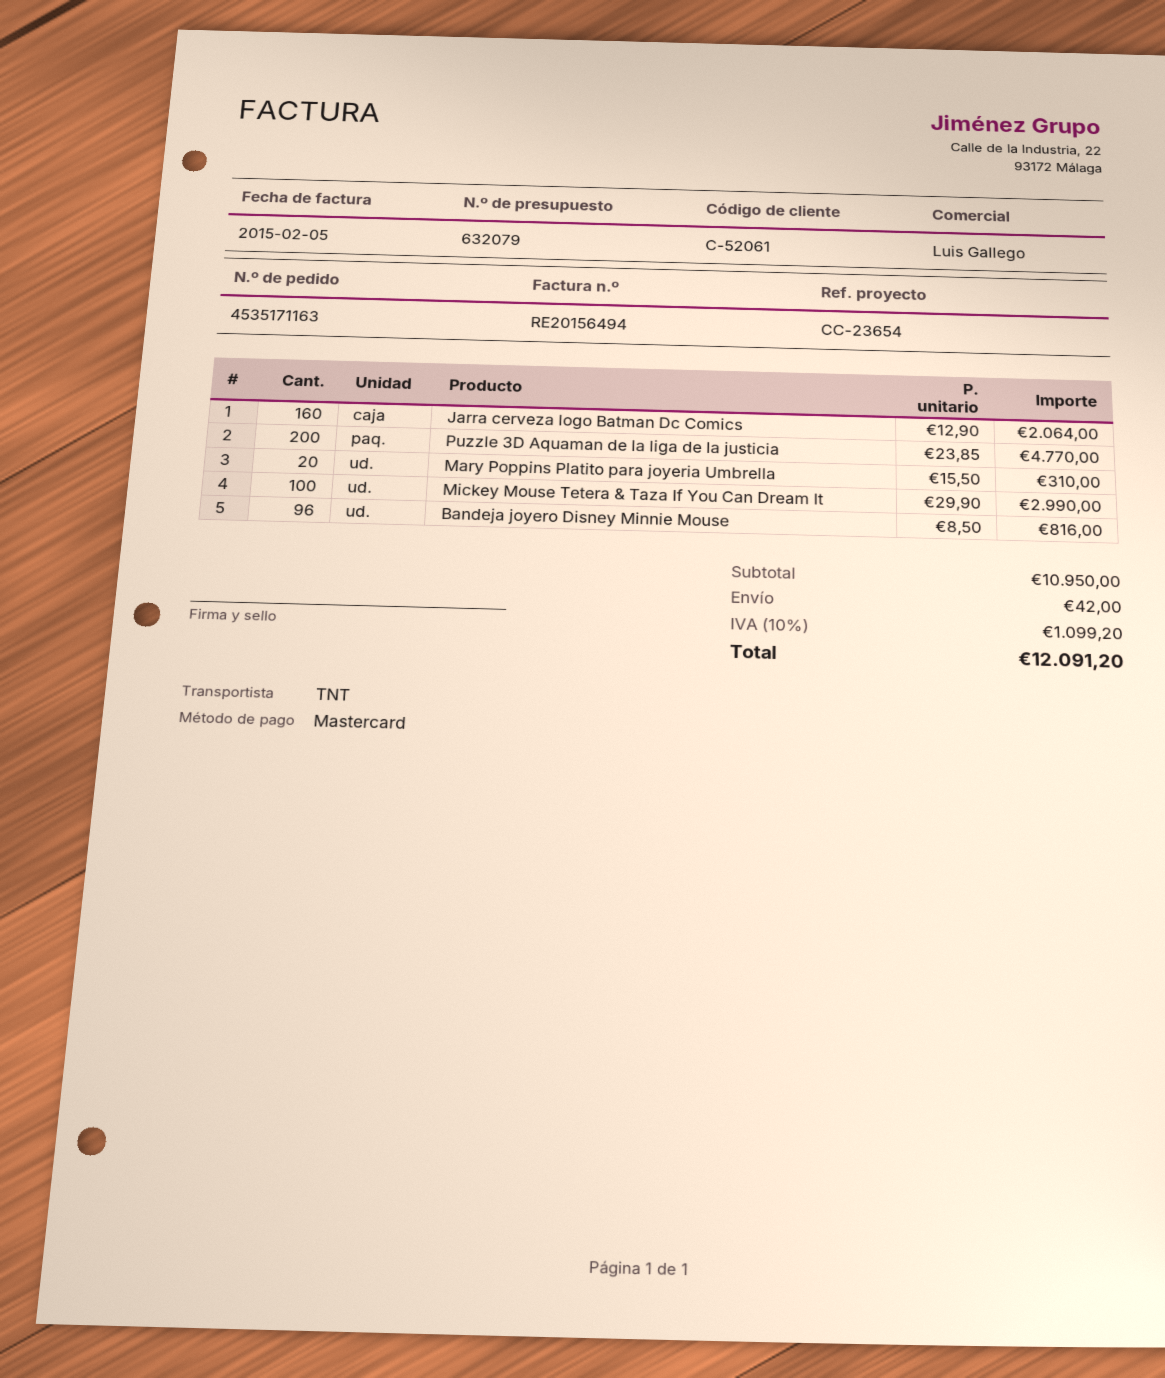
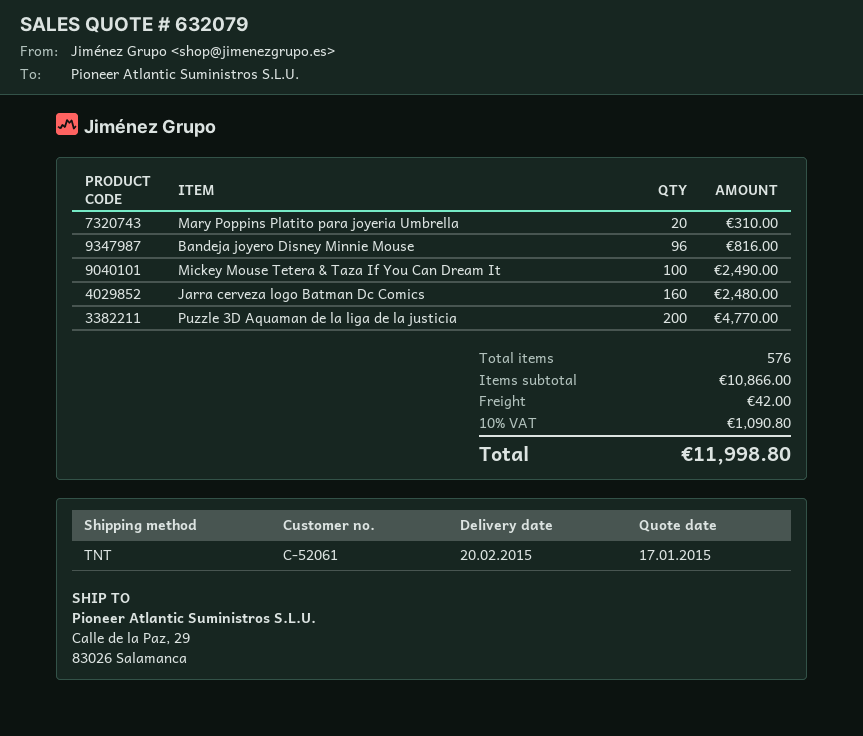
Jarra cerveza logo Batman Dc Comics: 160 for 2064.00 -> 160 for 2480.00
Mickey Mouse Tetera & Taza If You Can Dream It: 100 for 2990.00 -> 100 for 2490.00
subtotal: 10950.00 -> 10866.00
tax: 10% = 1099.20 -> 10% = 1090.80
total: 12091.20 -> 11998.80

